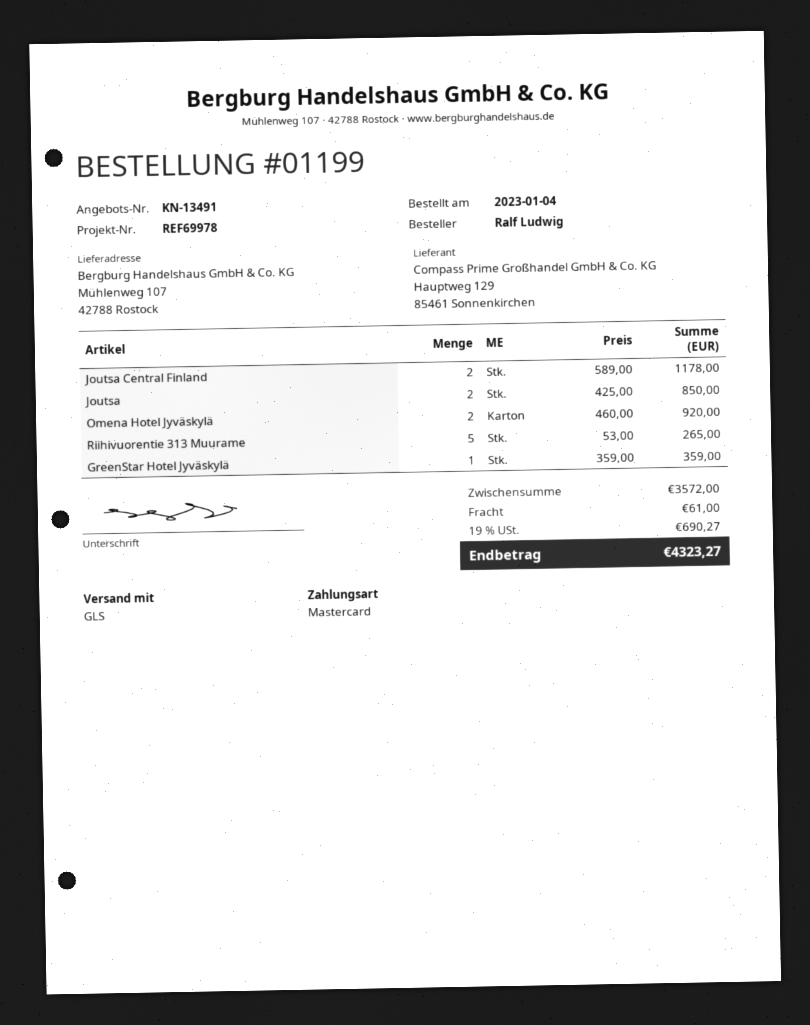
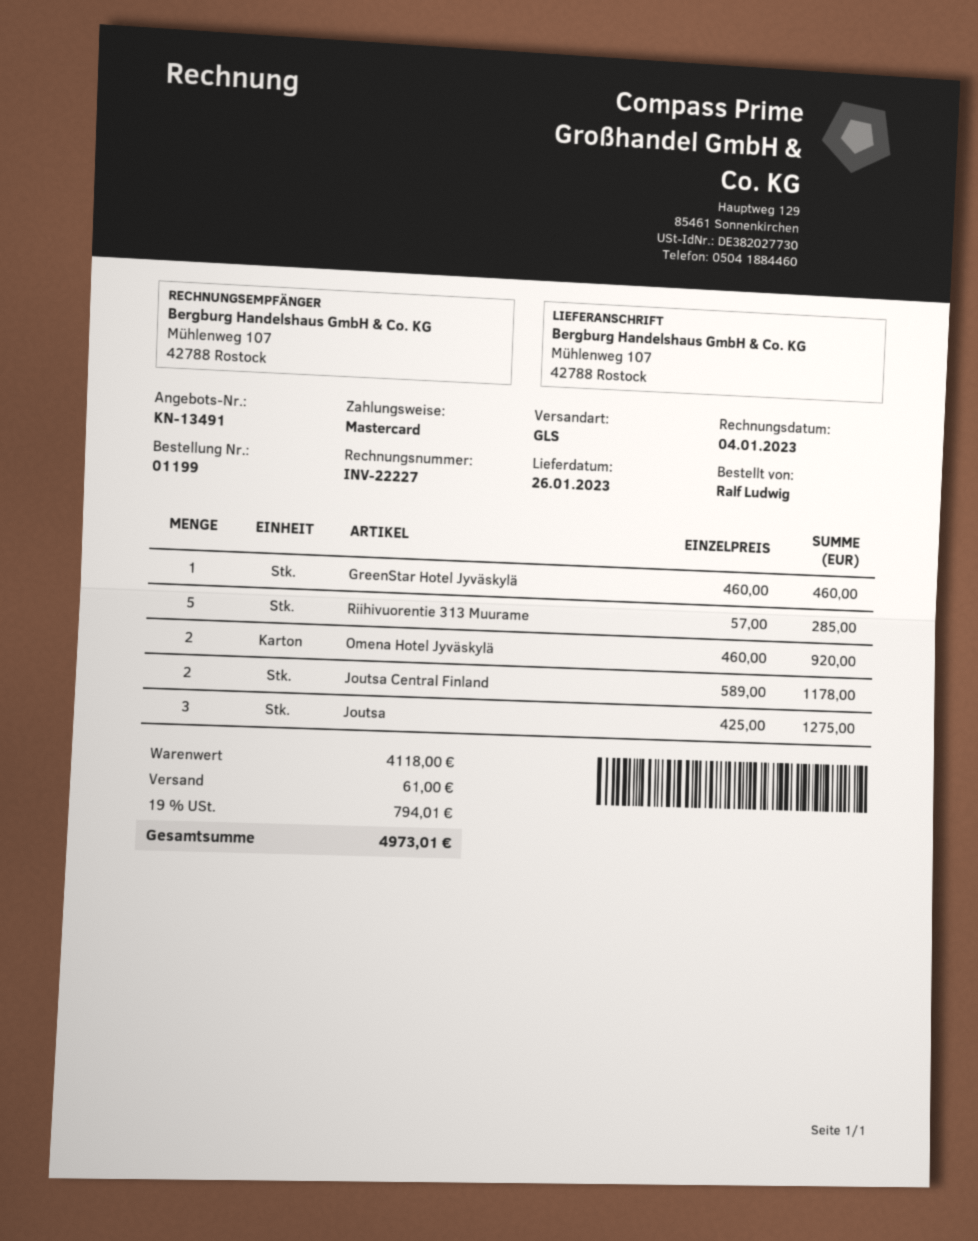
Joutsa: 2 x 425.00 = 850.00 -> 3 x 425.00 = 1275.00
Riihivuorentie 313 Muurame: 5 x 53.00 = 265.00 -> 5 x 57.00 = 285.00
GreenStar Hotel Jyväskylä: 1 x 359.00 = 359.00 -> 1 x 460.00 = 460.00
subtotal: 3572.00 -> 4118.00
tax: 19% = 690.27 -> 19% = 794.01
total: 4323.27 -> 4973.01

